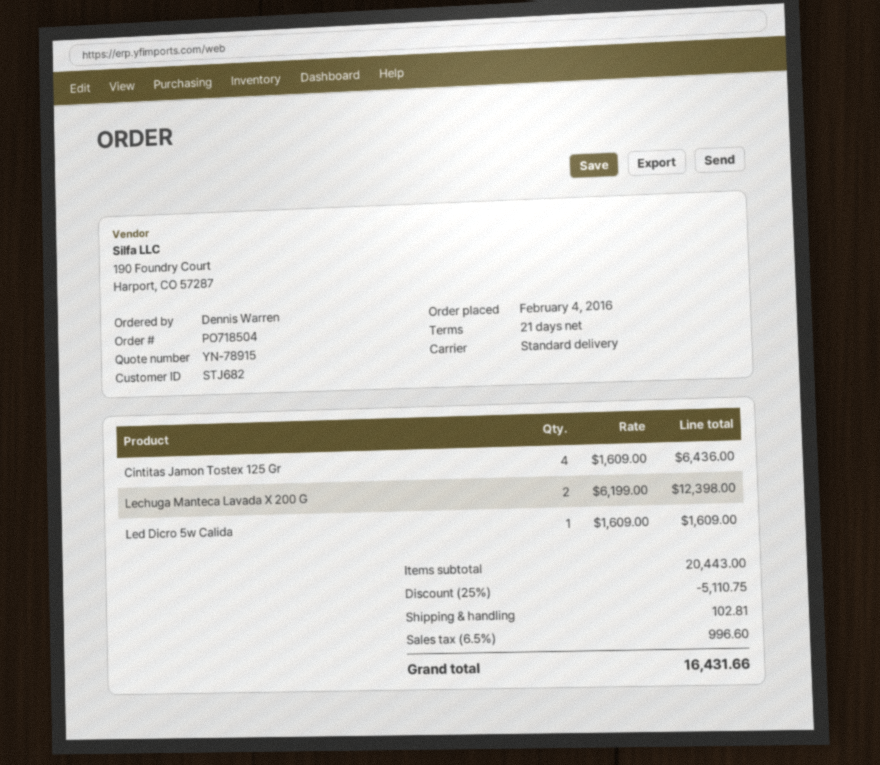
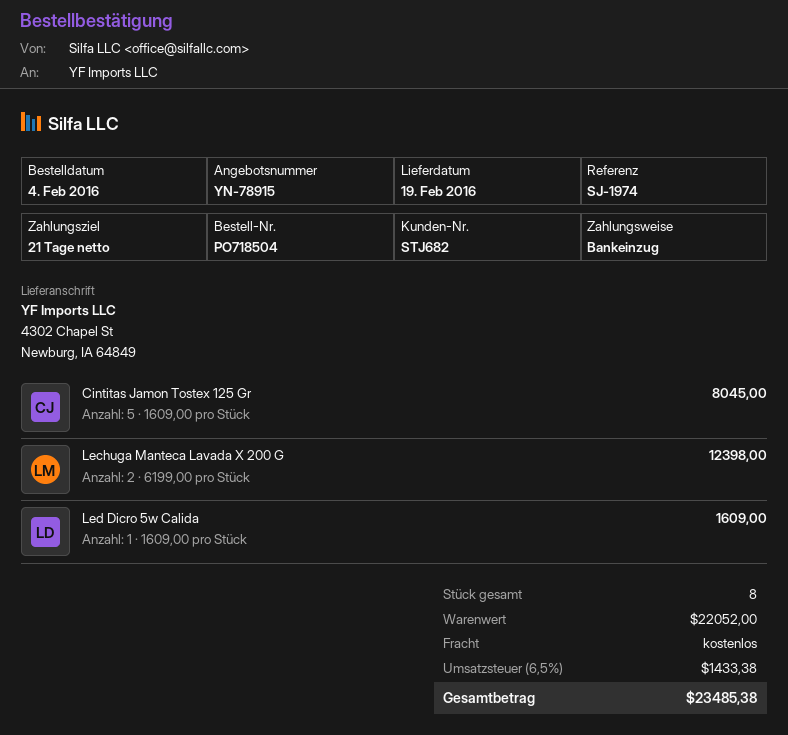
Cintitas Jamon Tostex 125 Gr: 4 x 1609.00 = 6436.00 -> 5 x 1609.00 = 8045.00
subtotal: 20443.00 -> 22052.00
discount: 25% = 5110.75 -> none
shipping: 102.81 -> 0.00
tax: 6.5% = 996.60 -> 6.5% = 1433.38
total: 16431.66 -> 23485.38

